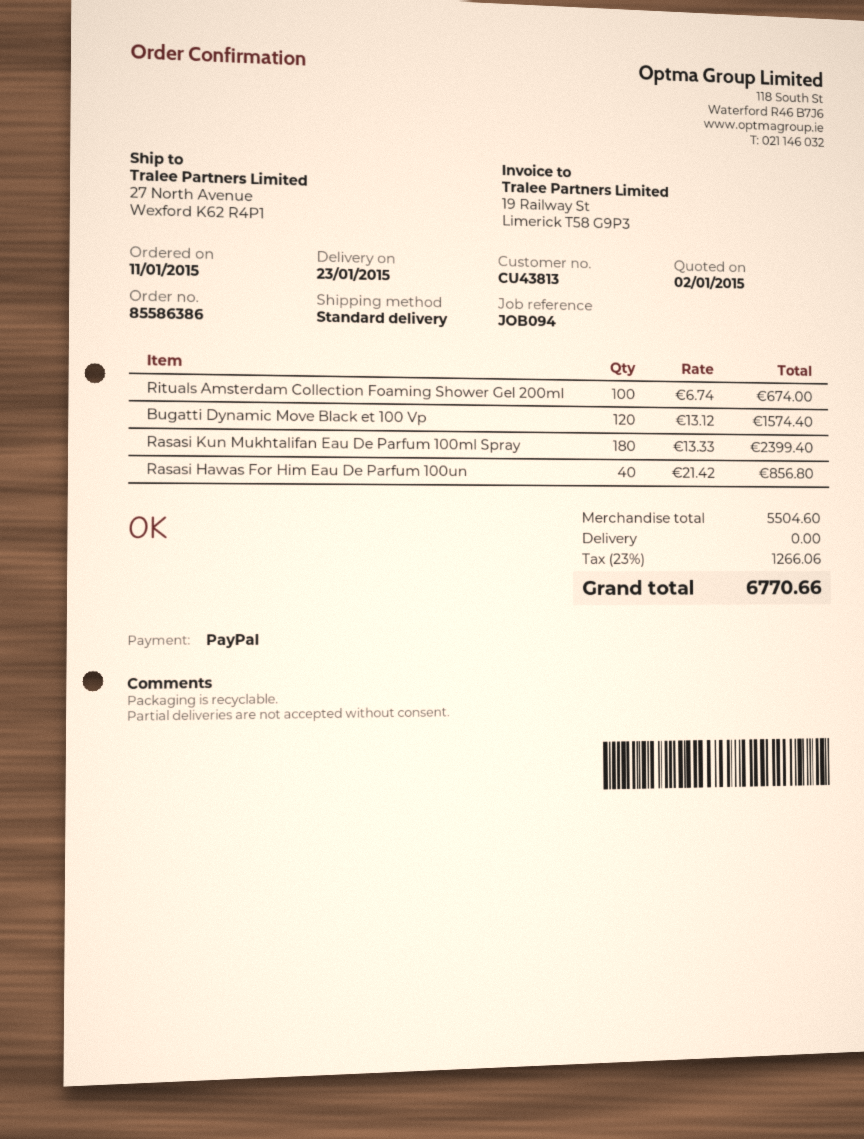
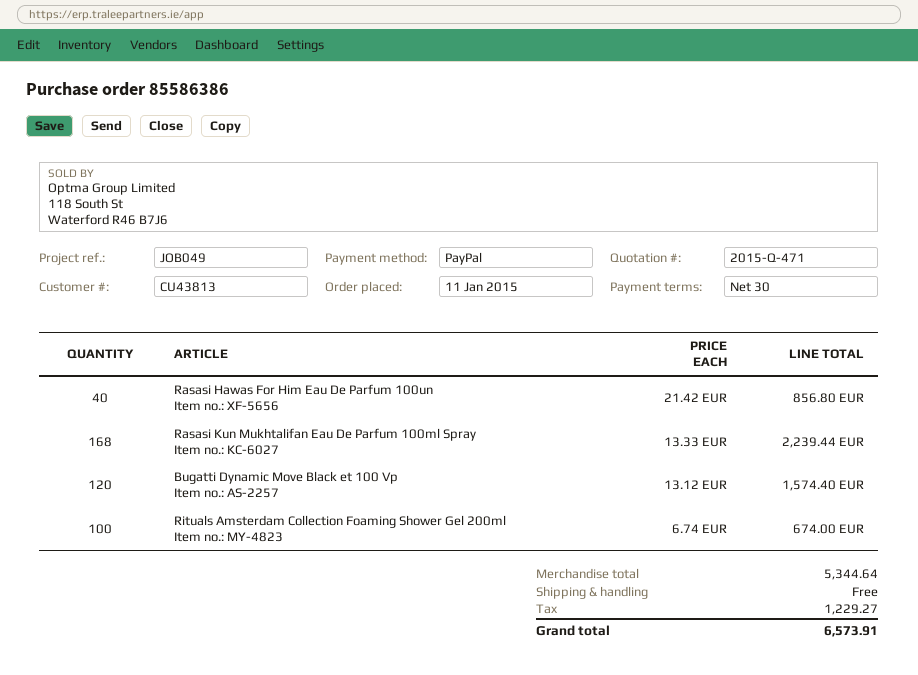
reference: JOB094 -> JOB049
Rasasi Kun Mukhtalifan Eau De Parfum 100ml Spray: 180 x 13.33 = 2399.40 -> 168 x 13.33 = 2239.44
subtotal: 5504.60 -> 5344.64
tax: 1266.06 -> 1229.27
total: 6770.66 -> 6573.91

